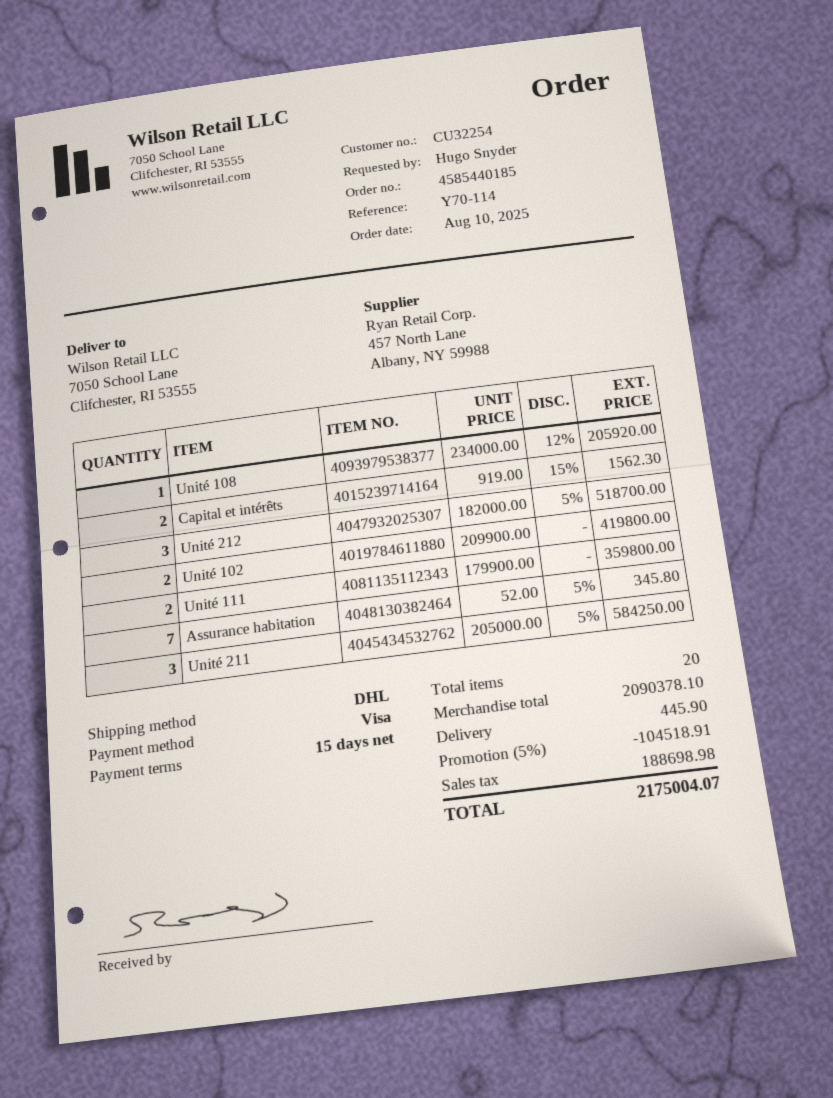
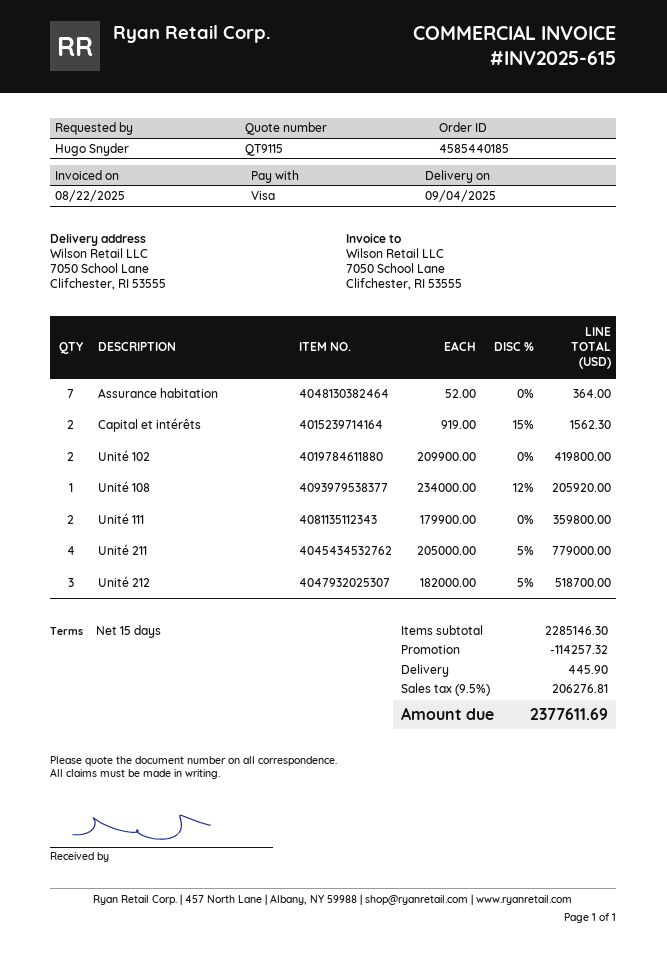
Assurance habitation: 7 x 52.00 - 5% = 345.80 -> 7 x 52.00 = 364.00
Unité 211: 3 x 205000.00 - 5% = 584250.00 -> 4 x 205000.00 - 5% = 779000.00
subtotal: 2090378.10 -> 2285146.30
discount: 104518.91 -> 114257.32
tax: 188698.98 -> 206276.81
total: 2175004.07 -> 2377611.69

